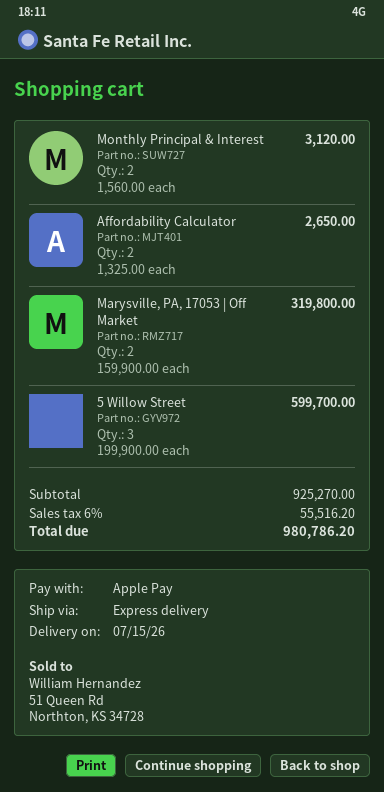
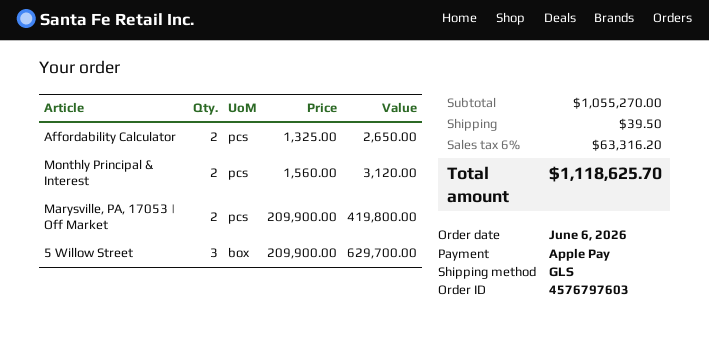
shipping method: express -> GLS
Marysville, PA, 17053 | Off Market: 2 x 159900.00 = 319800.00 -> 2 x 209900.00 = 419800.00
5 Willow Street: 3 x 199900.00 = 599700.00 -> 3 x 209900.00 = 629700.00
subtotal: 925270.00 -> 1055270.00
shipping: none -> 39.50
tax: 6% = 55516.20 -> 6% = 63316.20
total: 980786.20 -> 1118625.70

